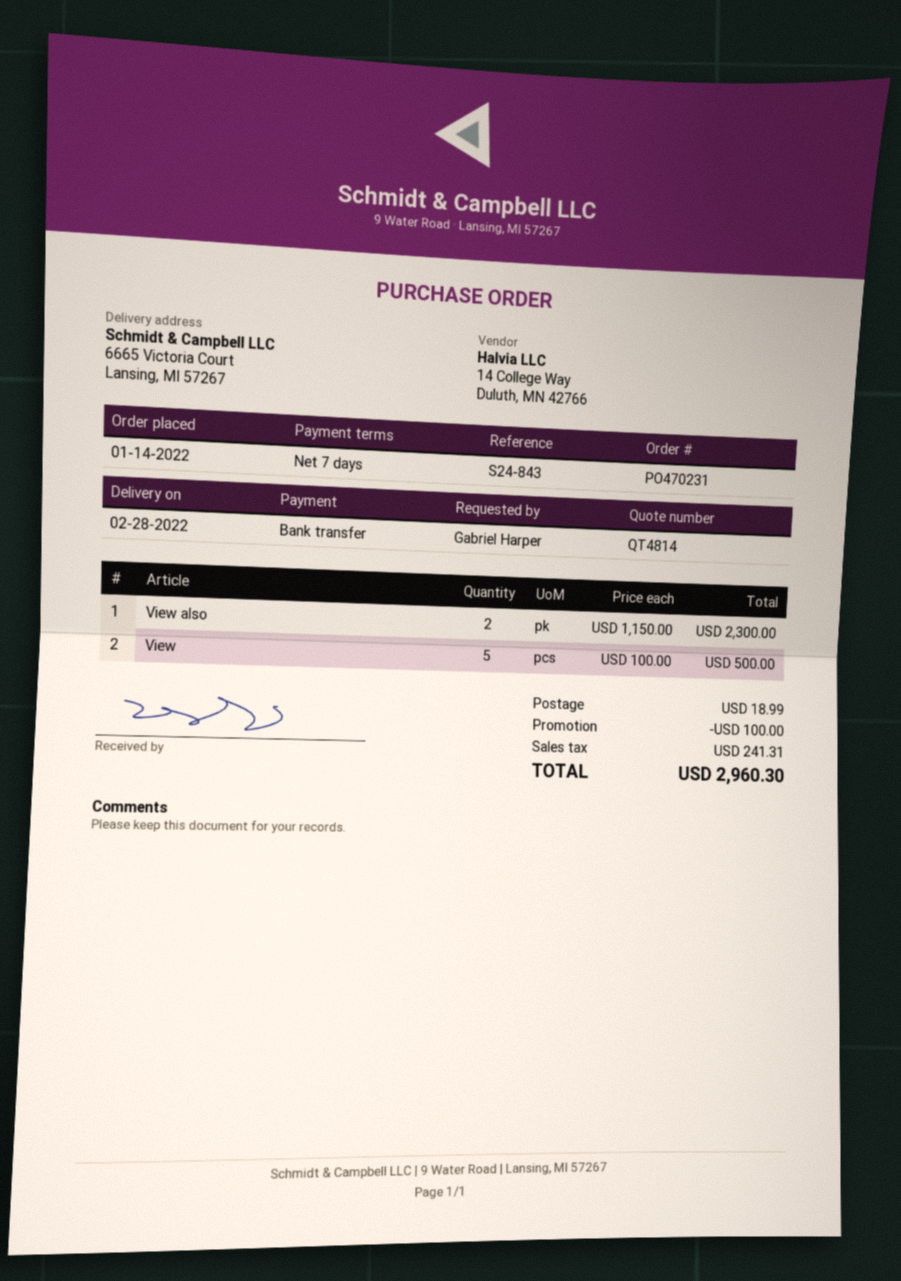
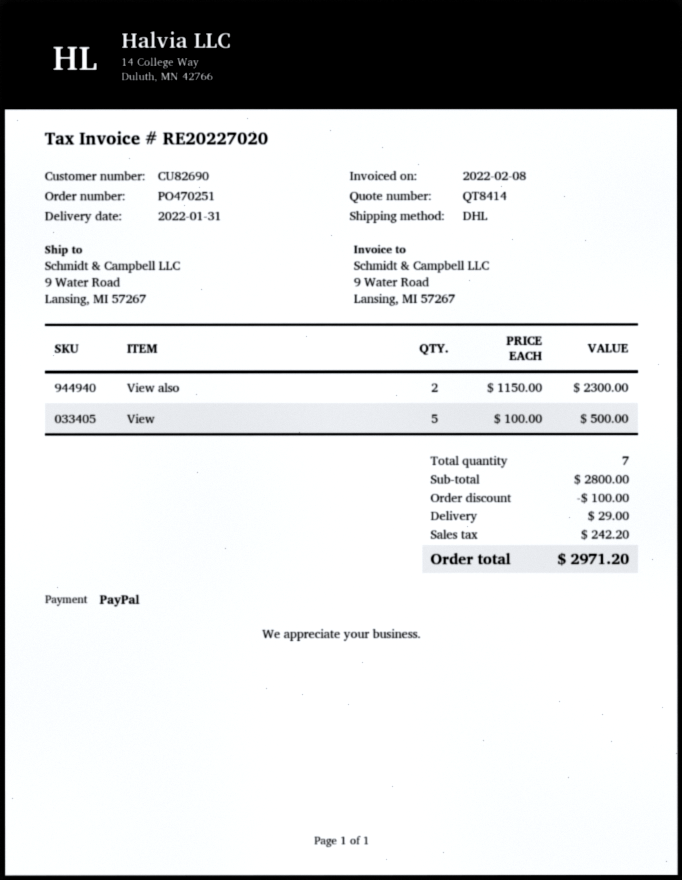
quote number: QT4814 -> QT8414
order number: PO470231 -> PO470251
delivery date: 2022-02-28 -> 2022-01-31
payment method: bank transfer -> PayPal
ship to: 6665 Victoria Court, Lansing, MI 57267 -> 9 Water Road, Lansing, MI 57267
shipping: 18.99 -> 29.00
tax: 241.31 -> 242.20
total: 2960.30 -> 2971.20

